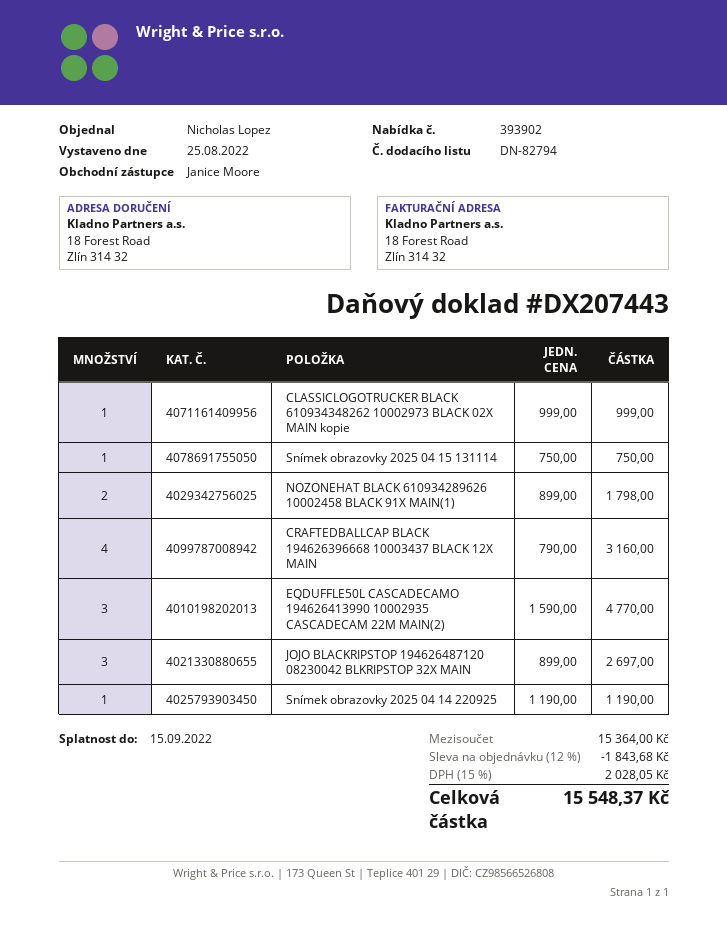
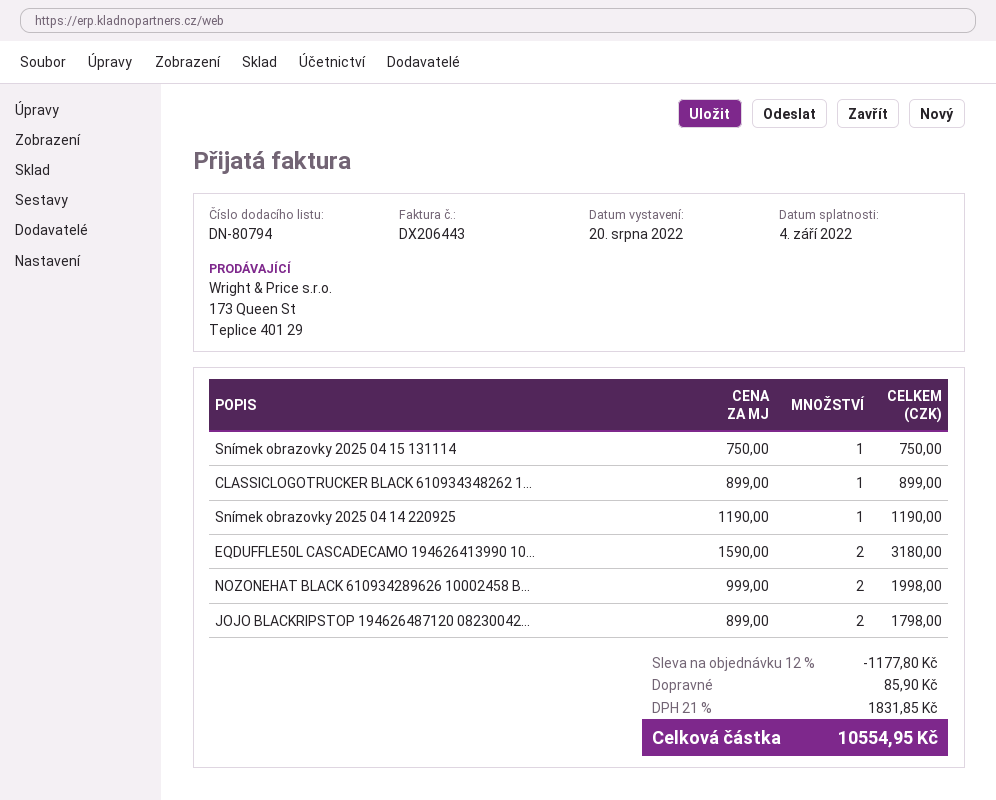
delivery note number: DN-82794 -> DN-80794
invoice number: DX207443 -> DX206443
invoice date: 2022-08-25 -> 2022-08-20
due date: 2022-09-15 -> 2022-09-04
CLASSICLOGOTRUCKER BLACK 610934348262 10002973 BLACK 02X MAIN kopie: 1 x 999.00 = 999.00 -> 1 x 899.00 = 899.00
NOZONEHAT BLACK 610934289626 10002458 BLACK 91X MAIN(1): 2 x 899.00 = 1798.00 -> 2 x 999.00 = 1998.00
CRAFTEDBALLCAP BLACK 194626396668 10003437 BLACK 12X MAIN: 4 x 790.00 = 3160.00 -> none
EQDUFFLE50L CASCADECAMO 194626413990 10002935 CASCADECAM 22M MAIN(2): 3 x 1590.00 = 4770.00 -> 2 x 1590.00 = 3180.00
JOJO BLACKRIPSTOP 194626487120 08230042 BLKRIPSTOP 32X MAIN: 3 x 899.00 = 2697.00 -> 2 x 899.00 = 1798.00
discount: 12% = 1843.68 -> 12% = 1177.80
shipping: none -> 85.90
tax: 15% = 2028.05 -> 21% = 1831.85
total: 15548.37 -> 10554.95

